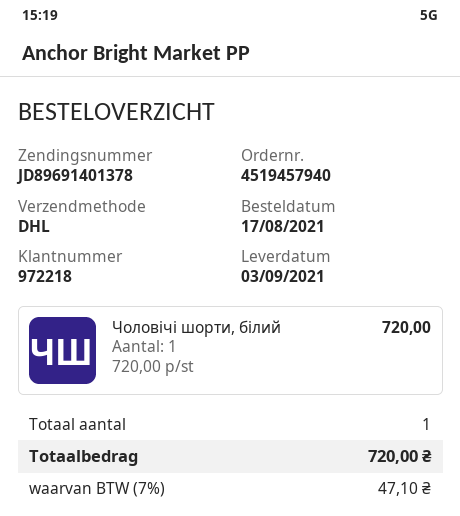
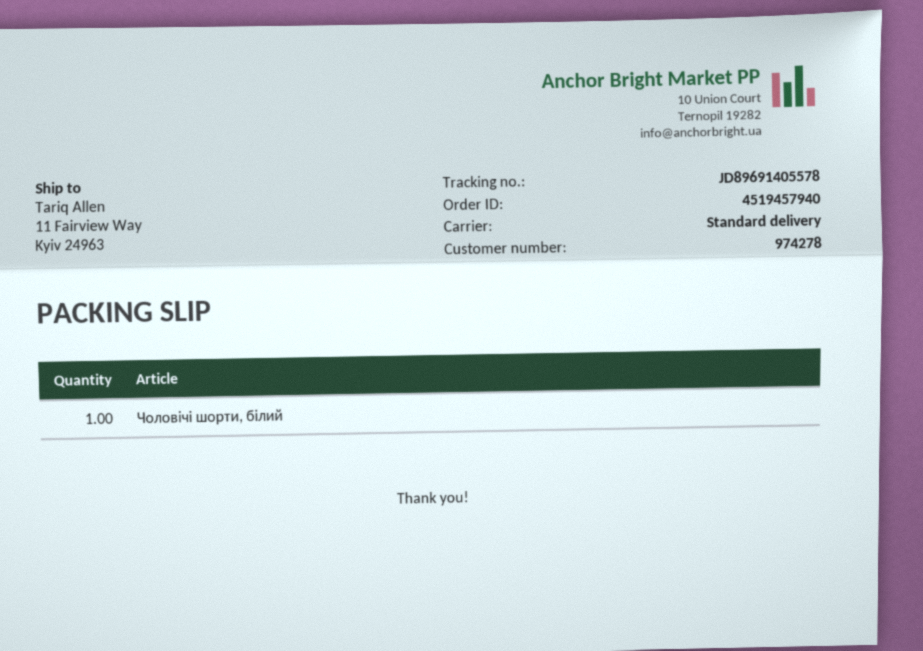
customer number: 972218 -> 974278
shipping method: DHL -> standard
tracking number: JD89691401378 -> JD89691405578

